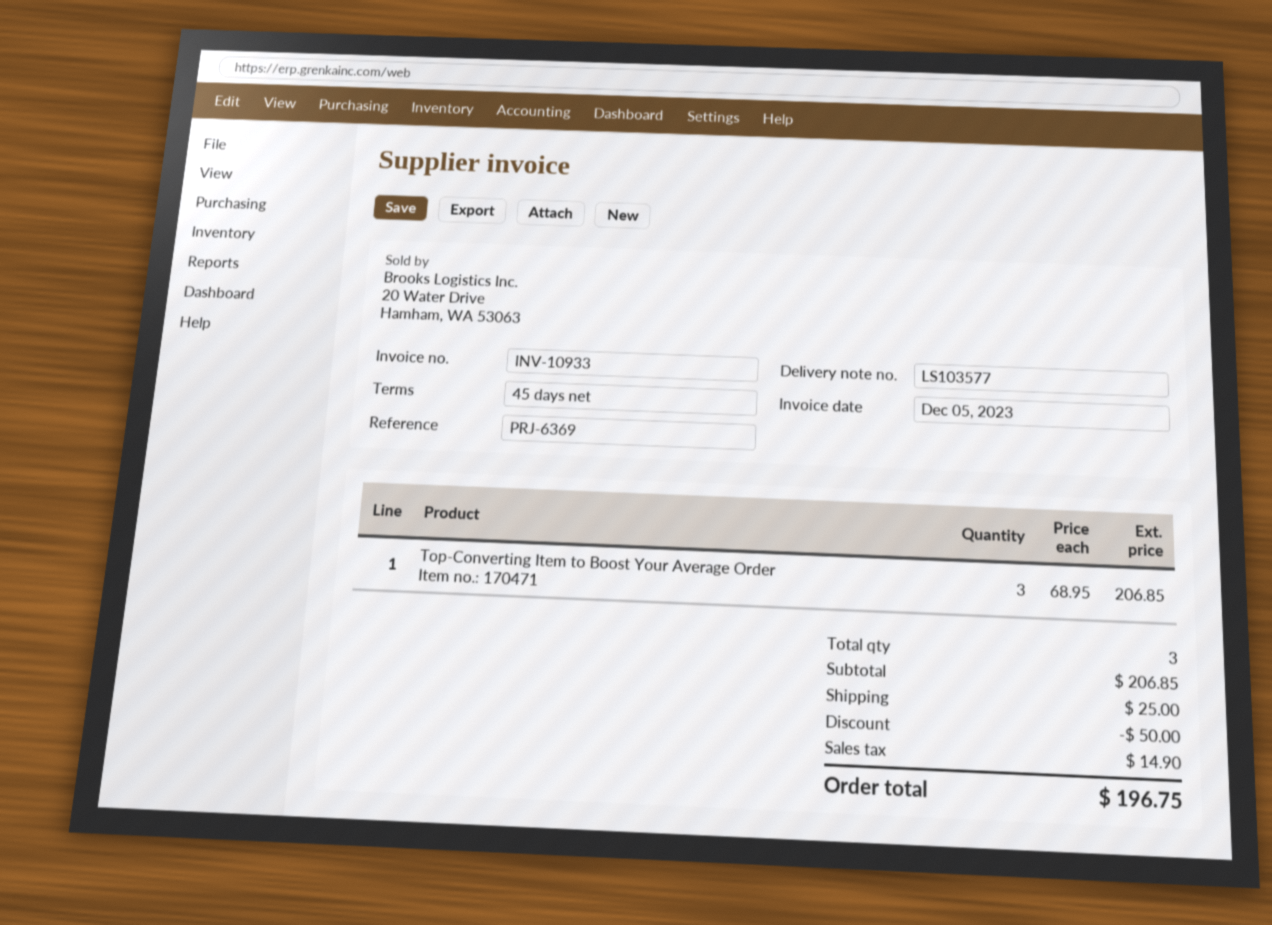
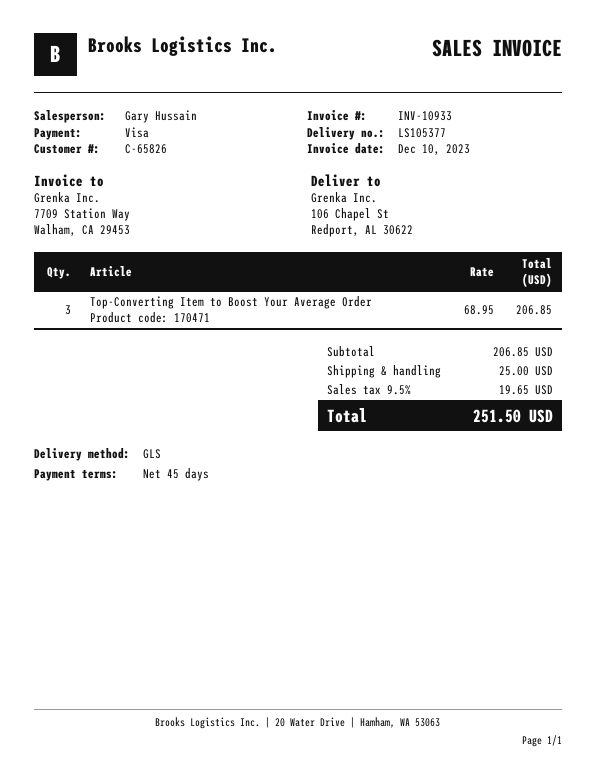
delivery note number: LS103577 -> LS105377
invoice date: 2023-12-05 -> 2023-12-10
discount: 50.00 -> none
tax: 14.90 -> 19.65
total: 196.75 -> 251.50

